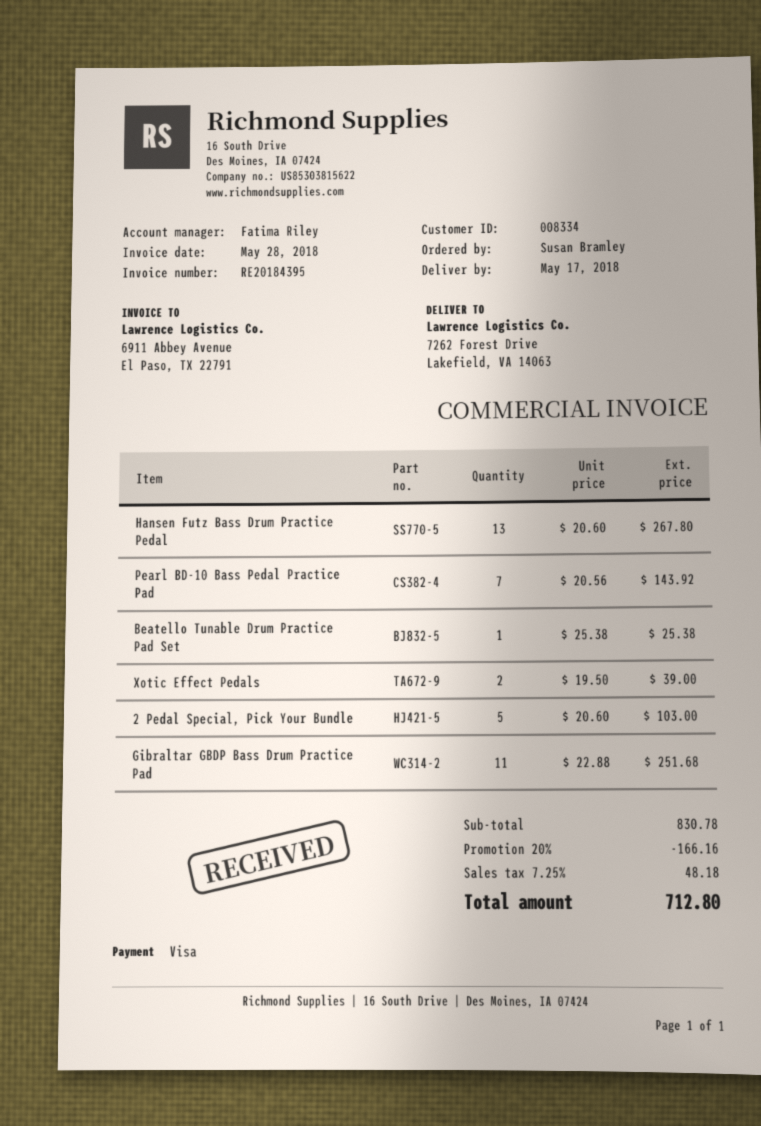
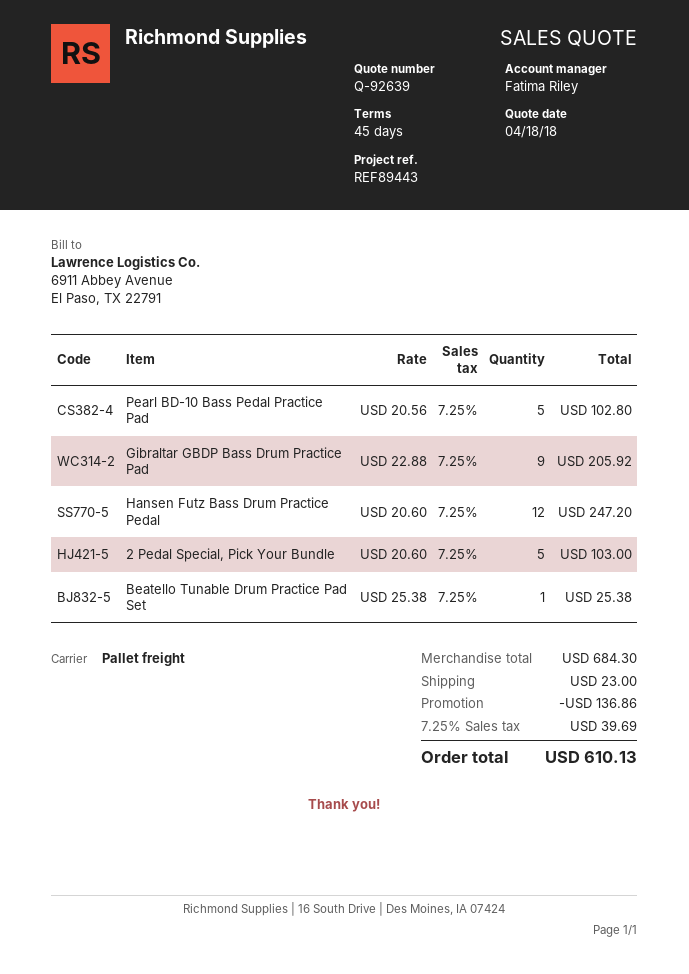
Hansen Futz Bass Drum Practice Pedal: 13 x 20.60 = 267.80 -> 12 x 20.60 = 247.20
Pearl BD-10 Bass Pedal Practice Pad: 7 x 20.56 = 143.92 -> 5 x 20.56 = 102.80
Xotic Effect Pedals: 2 x 19.50 = 39.00 -> none
Gibraltar GBDP Bass Drum Practice Pad: 11 x 22.88 = 251.68 -> 9 x 22.88 = 205.92
subtotal: 830.78 -> 684.30
discount: 166.16 -> 136.86
shipping: none -> 23.00
tax: 7.25% = 48.18 -> 7.25% = 39.69
total: 712.80 -> 610.13

